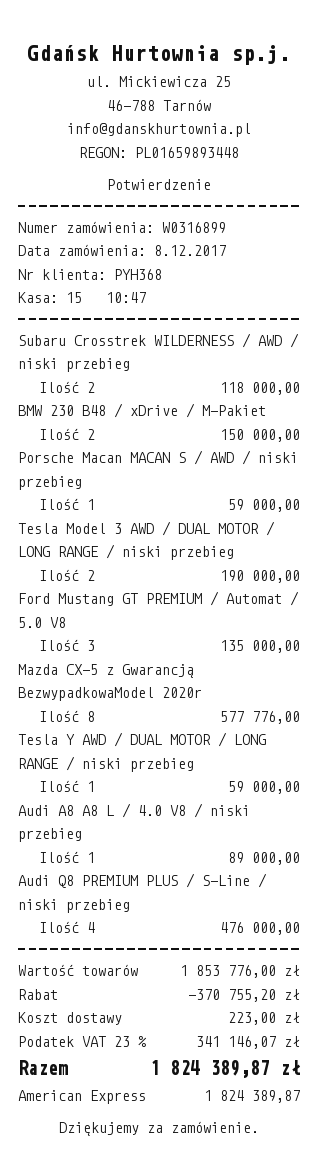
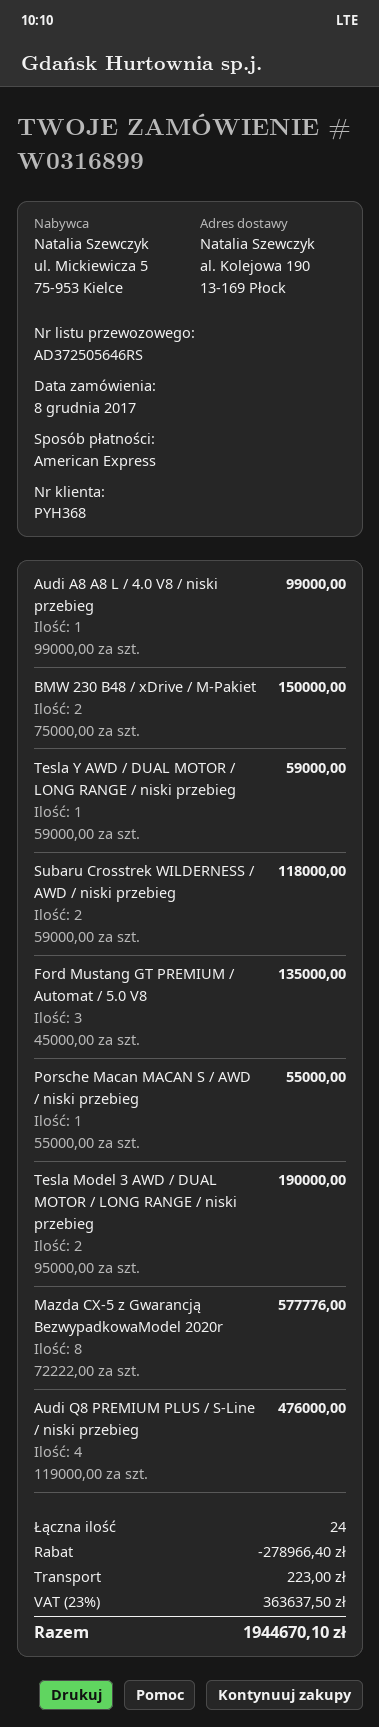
Porsche Macan MACAN S / AWD / niski przebieg: 1 for 59000.00 -> 1 for 55000.00
Audi A8 A8 L / 4.0 V8 / niski przebieg: 1 for 89000.00 -> 1 for 99000.00
discount: 370755.20 -> 278966.40
tax: 23% = 341146.07 -> 23% = 363637.50
total: 1824389.87 -> 1944670.10

